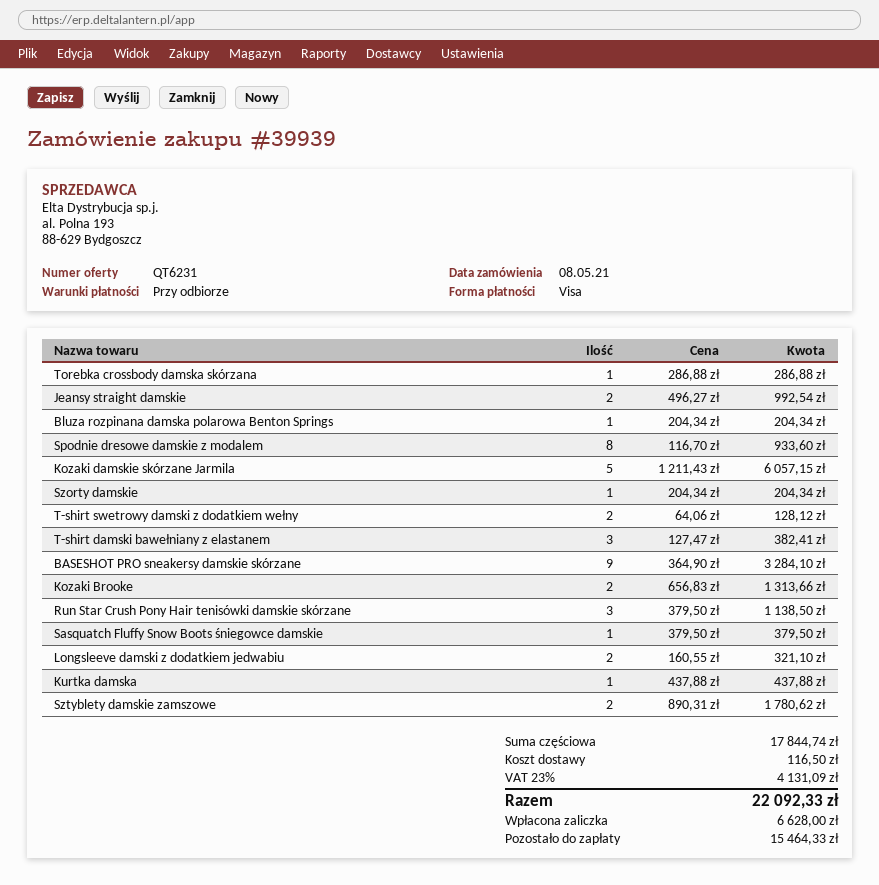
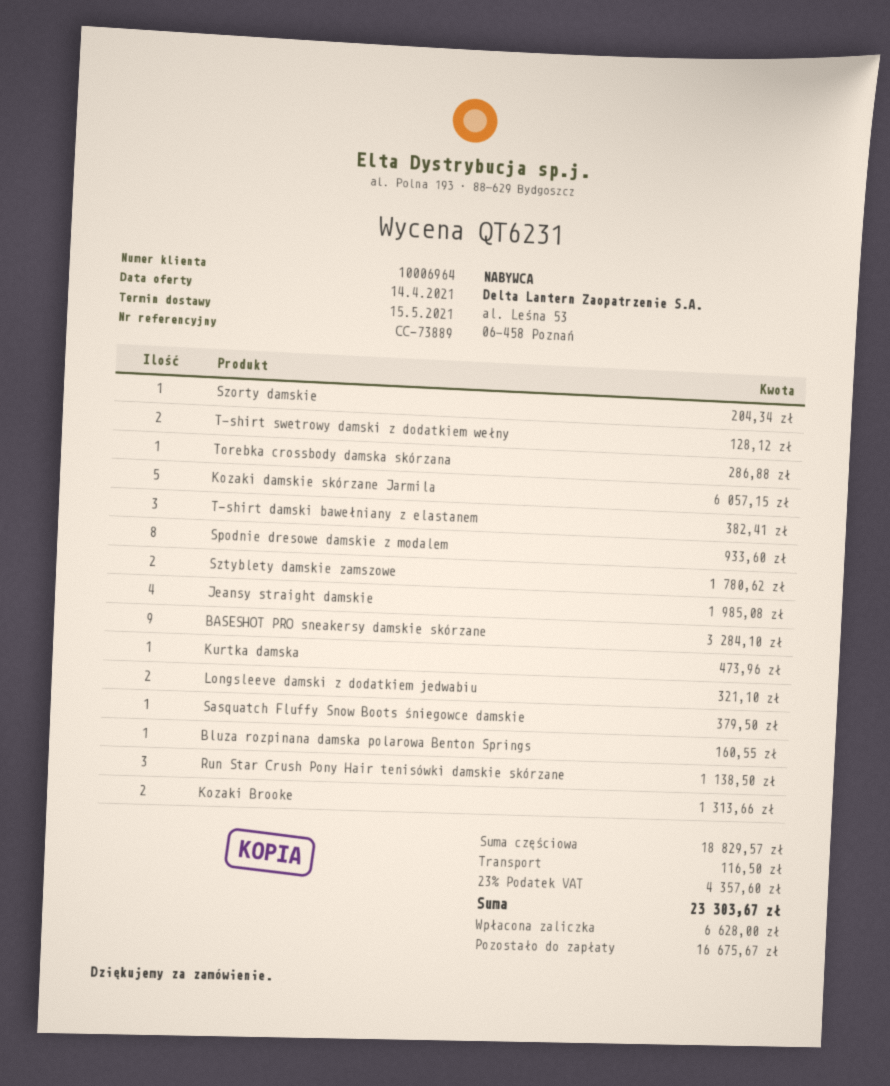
Jeansy straight damskie: 2 for 992.54 -> 4 for 1985.08
Bluza rozpinana damska polarowa Benton Springs: 1 for 204.34 -> 1 for 160.55
Kurtka damska: 1 for 437.88 -> 1 for 473.96
subtotal: 17844.74 -> 18829.57
tax: 23% = 4131.09 -> 23% = 4357.60
total: 22092.33 -> 23303.67
balance: 15464.33 -> 16675.67

